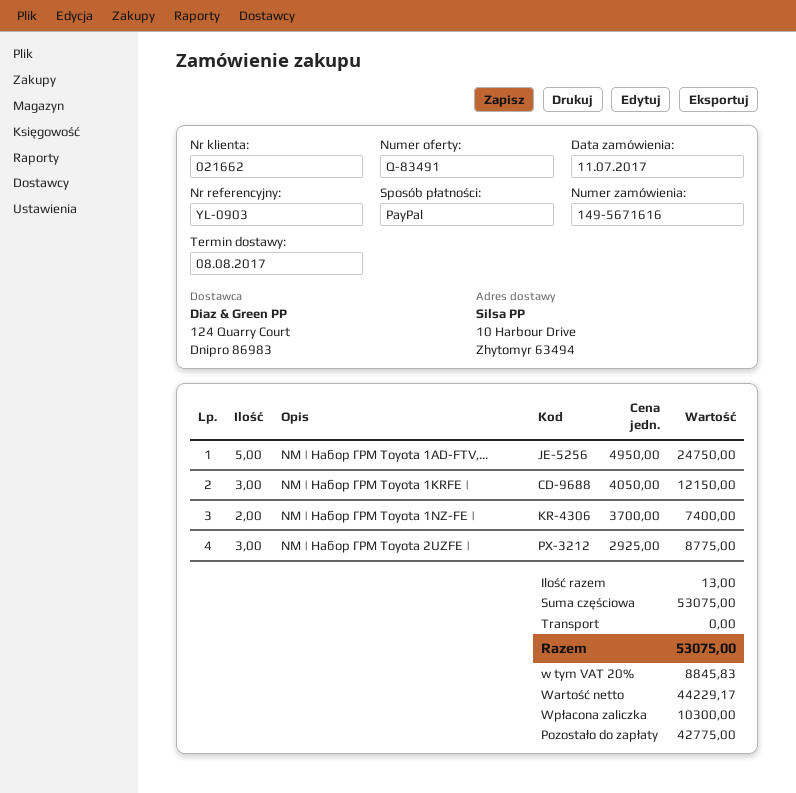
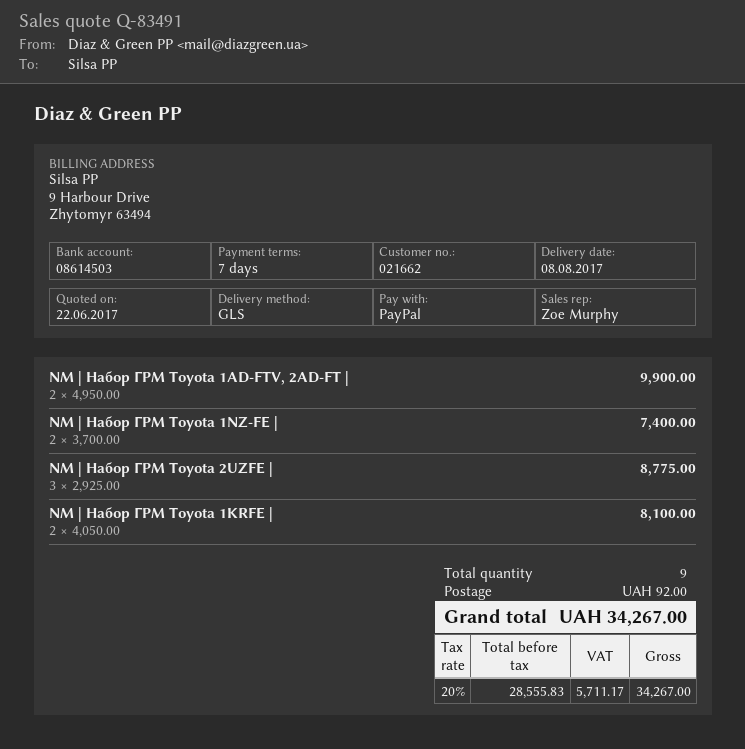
NM | Набор ГРМ Toyota 1AD-FTV,...: 5 x 4950.00 = 24750.00 -> 2 x 4950.00 = 9900.00
NM | Набор ГРМ Toyota 1KRFE |: 3 x 4050.00 = 12150.00 -> 2 x 4050.00 = 8100.00
total quantity: 13 -> 9
shipping: 0.00 -> 92.00
net: 44229.17 -> 28555.83
tax: 20% = 8845.83 -> 20% = 5711.17
total: 53075.00 -> 34267.00

